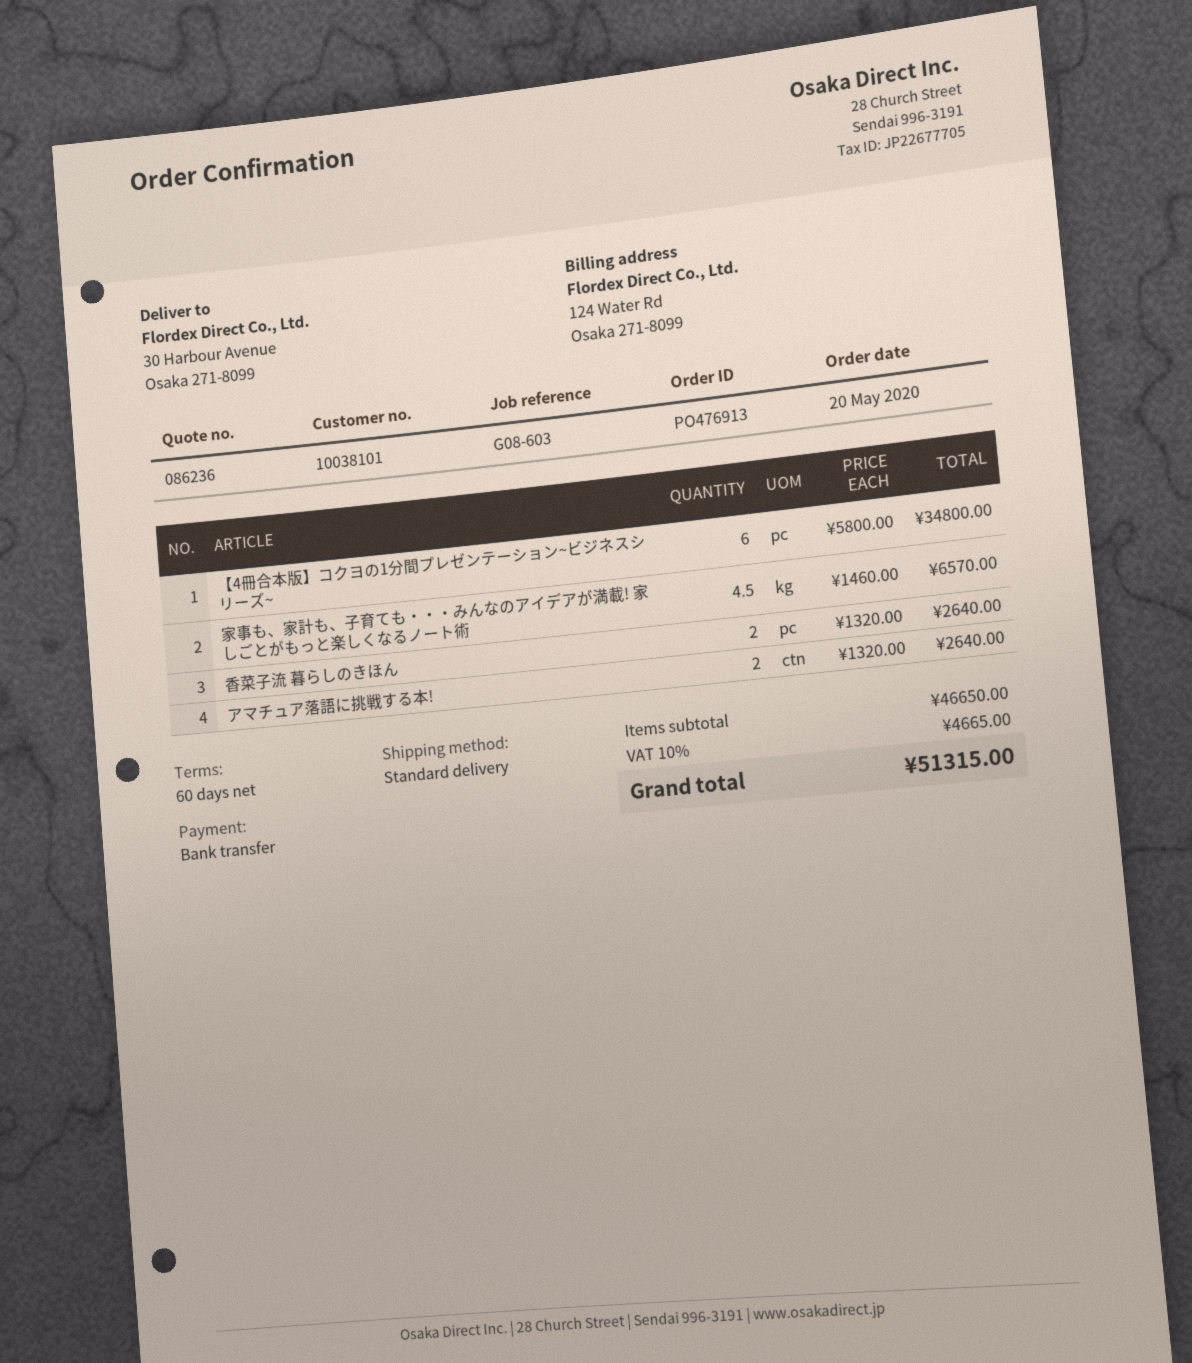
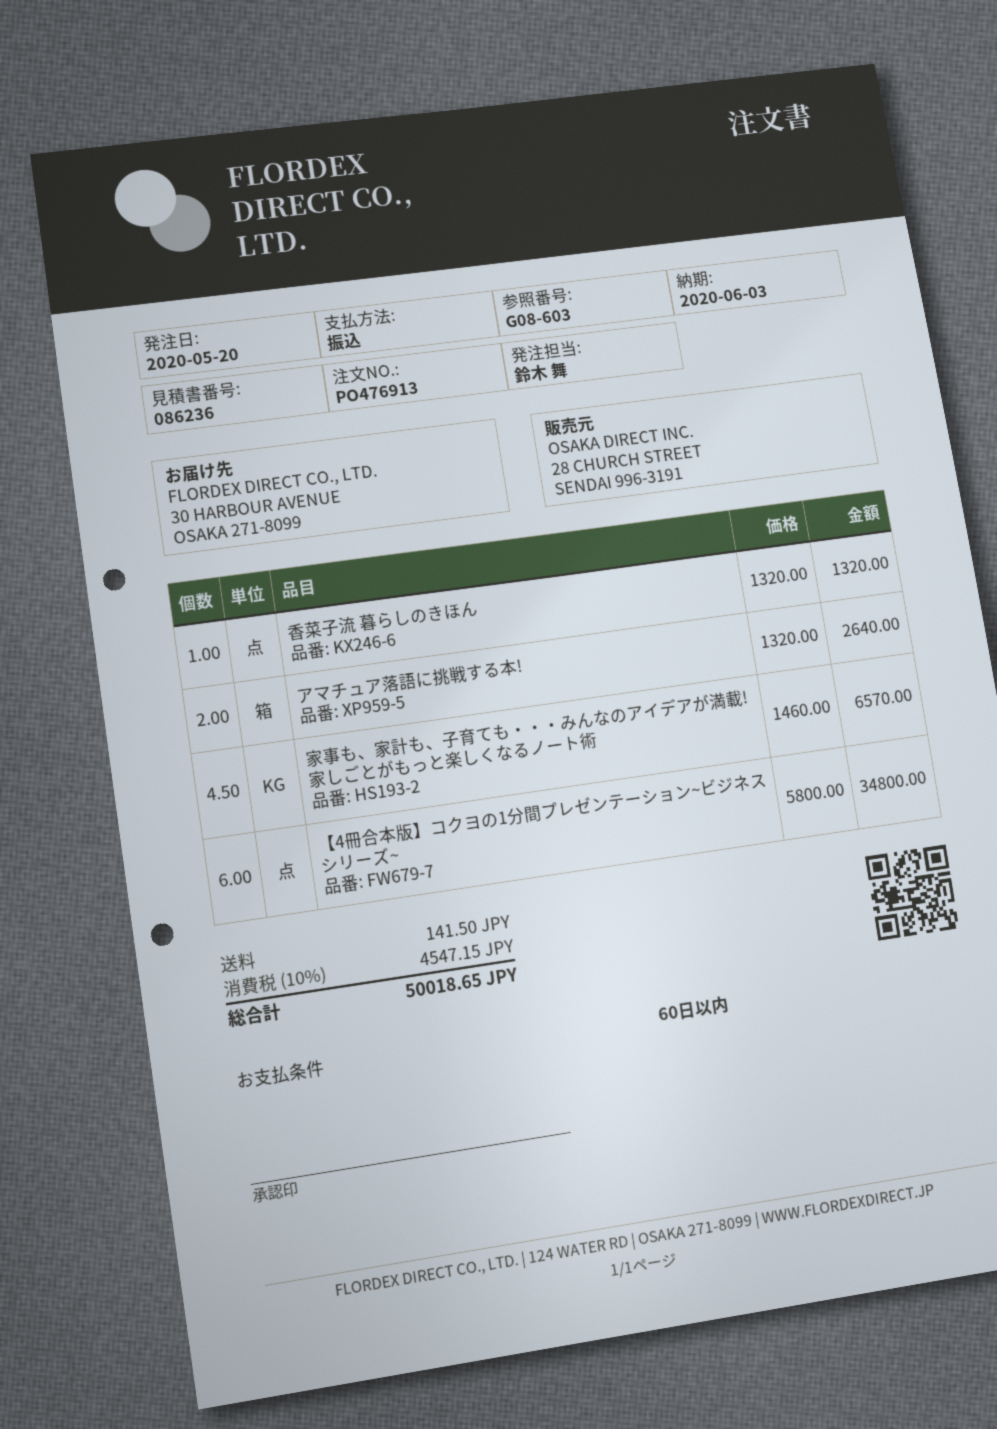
香菜子流 暮らしのきほん: 2 x 1320.00 = 2640.00 -> 1 x 1320.00 = 1320.00
shipping: none -> 141.50
tax: 10% = 4665.00 -> 10% = 4547.15
total: 51315.00 -> 50018.65

